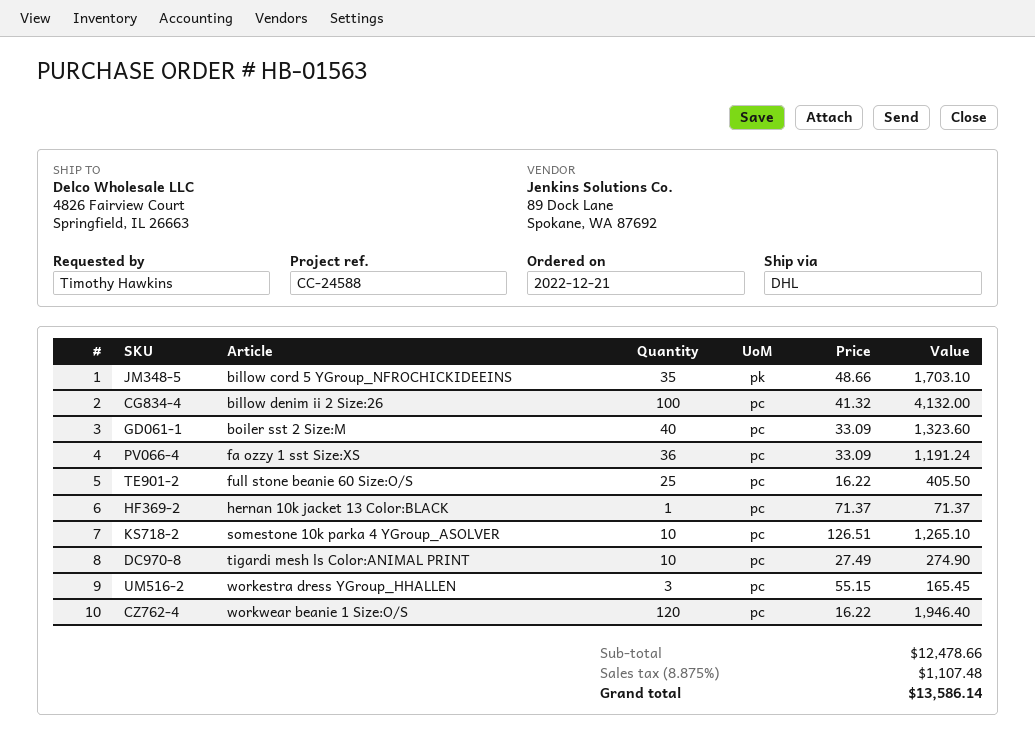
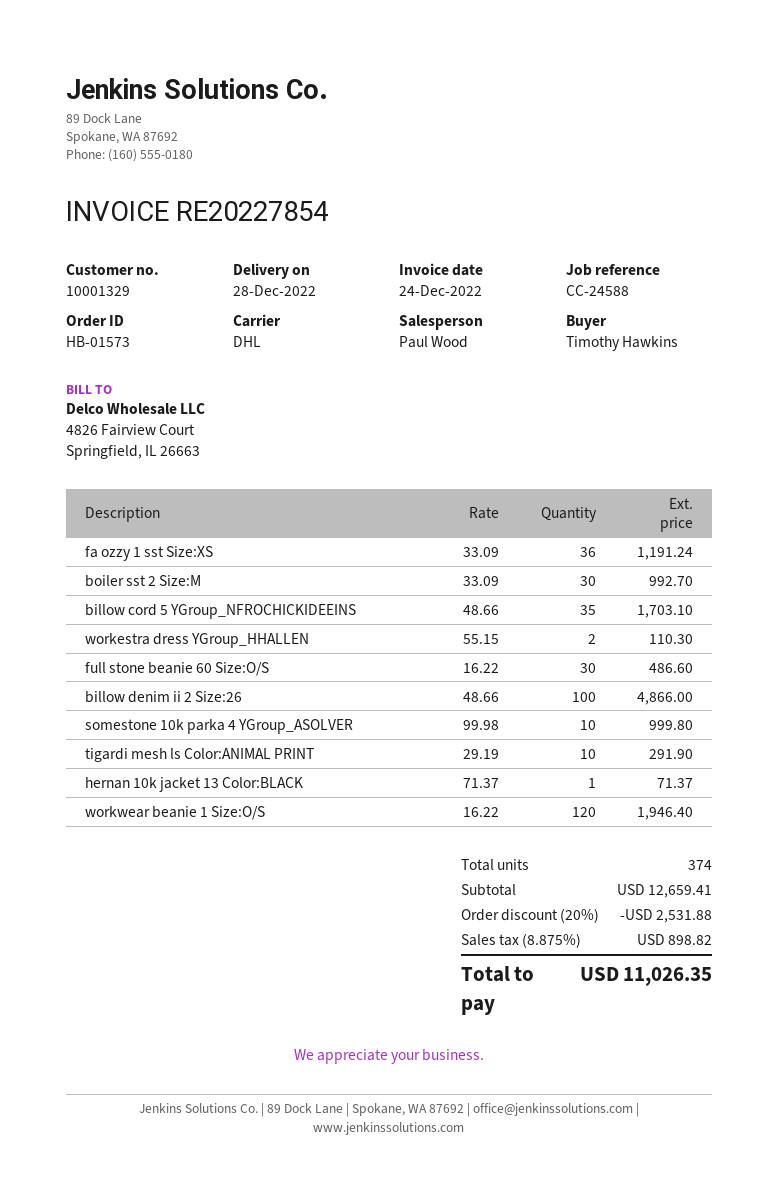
order number: HB-01563 -> HB-01573
billow denim ii 2 Size:26: 100 x 41.32 = 4132.00 -> 100 x 48.66 = 4866.00
boiler sst 2 Size:M: 40 x 33.09 = 1323.60 -> 30 x 33.09 = 992.70
full stone beanie 60 Size:O/S: 25 x 16.22 = 405.50 -> 30 x 16.22 = 486.60
somestone 10k parka 4 YGroup_ASOLVER: 10 x 126.51 = 1265.10 -> 10 x 99.98 = 999.80
tigardi mesh ls Color:ANIMAL PRINT: 10 x 27.49 = 274.90 -> 10 x 29.19 = 291.90
workestra dress YGroup_HHALLEN: 3 x 55.15 = 165.45 -> 2 x 55.15 = 110.30
subtotal: 12478.66 -> 12659.41
discount: none -> 20% = 2531.88
tax: 8.875% = 1107.48 -> 8.875% = 898.82
total: 13586.14 -> 11026.35

